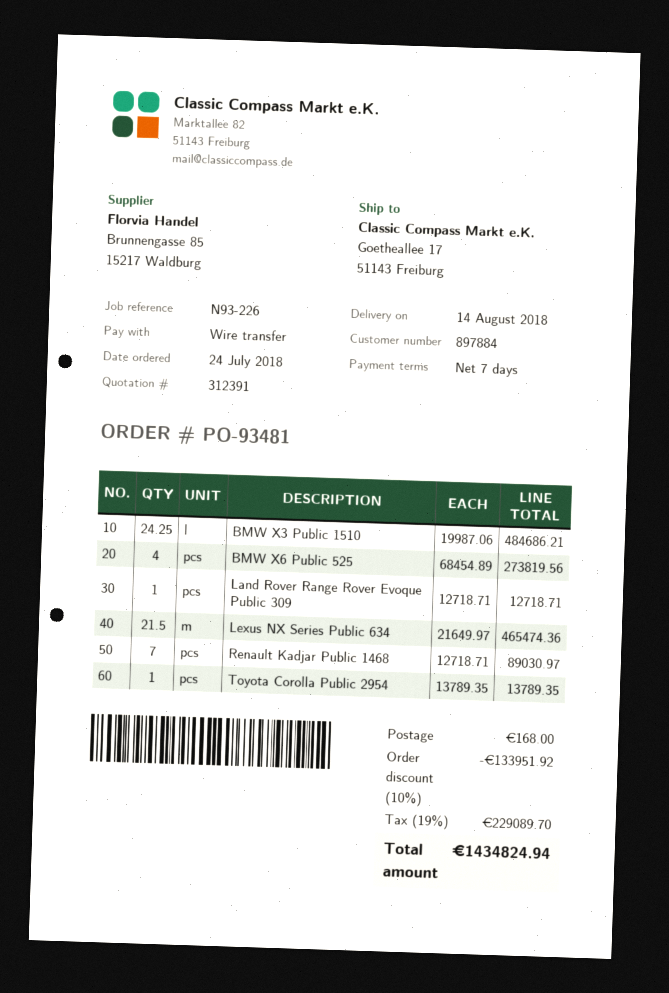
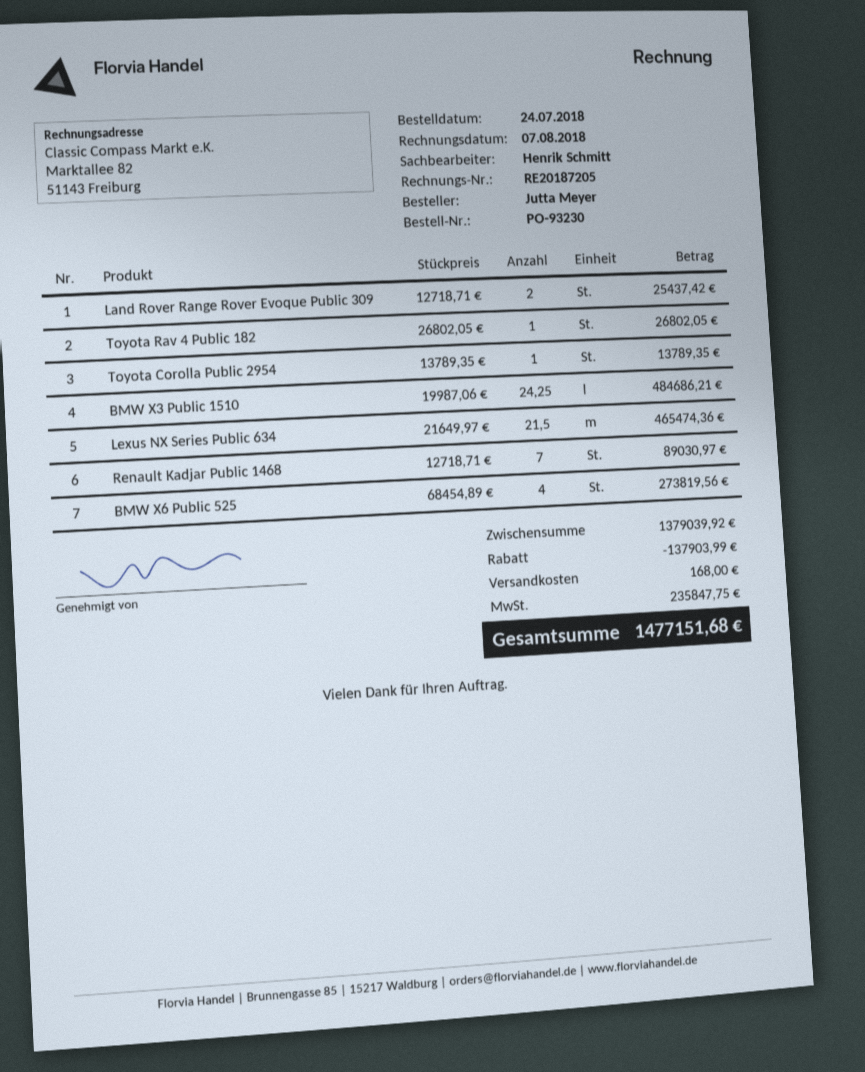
order number: PO-93481 -> PO-93230
Land Rover Range Rover Evoque Public 309: 1 x 12718.71 = 12718.71 -> 2 x 12718.71 = 25437.42
Toyota Rav 4 Public 182: none -> 1 x 26802.05 = 26802.05
discount: 133951.92 -> 137903.99
tax: 229089.70 -> 235847.75
total: 1434824.94 -> 1477151.68

